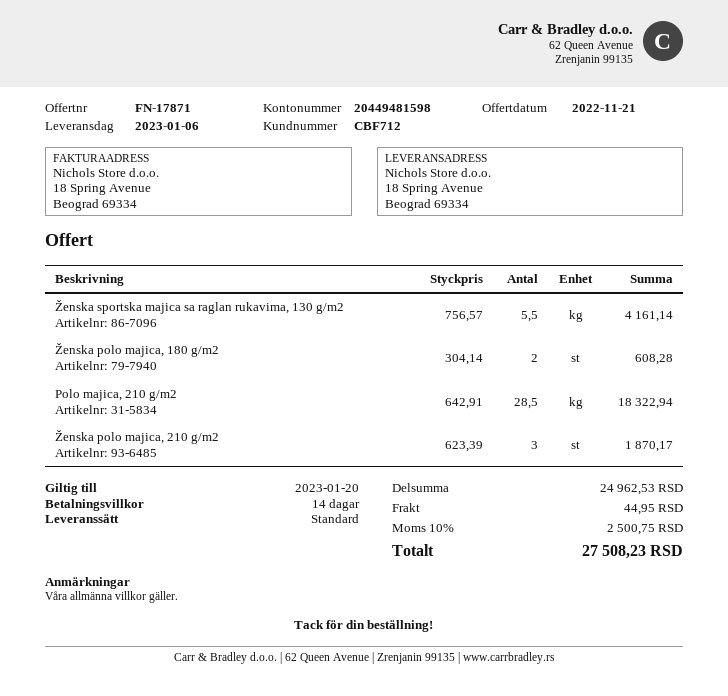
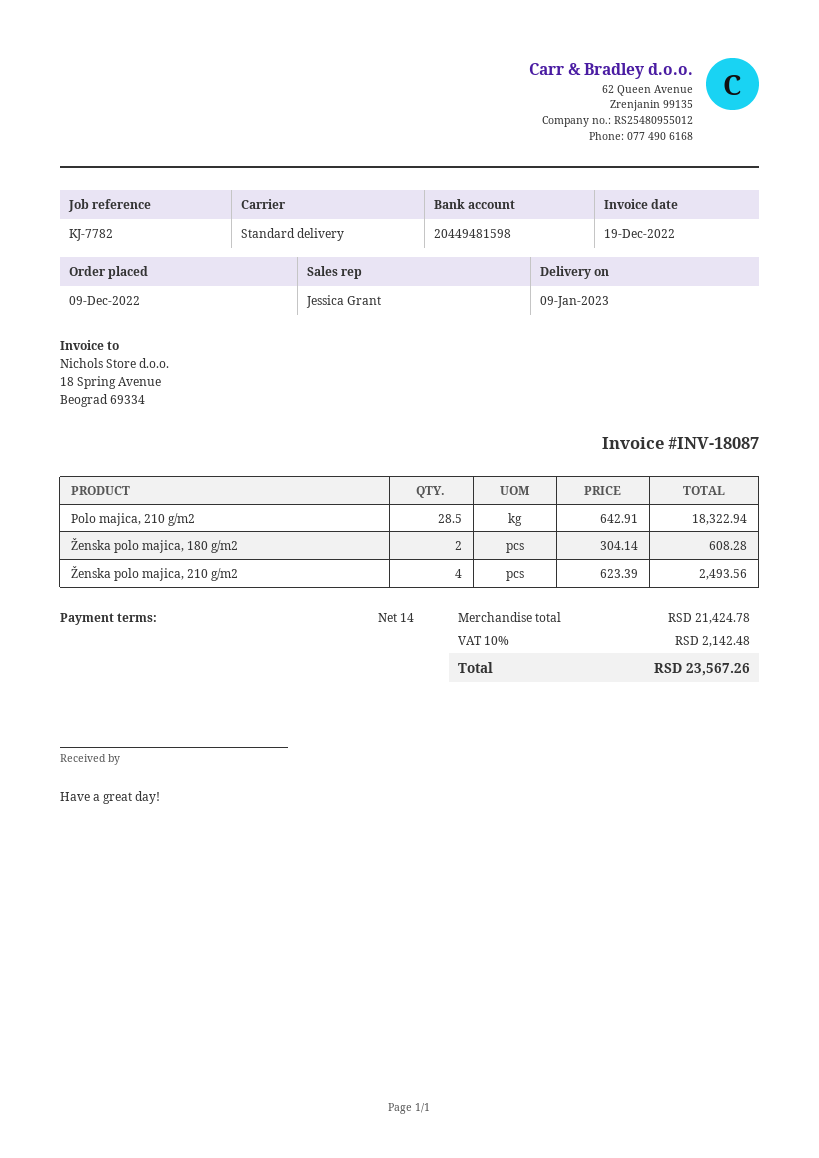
delivery date: 2023-01-06 -> 2023-01-09
Ženska sportska majica sa raglan rukavima, 130 g/m2: 5.5 x 756.57 = 4161.14 -> none
Ženska polo majica, 210 g/m2: 3 x 623.39 = 1870.17 -> 4 x 623.39 = 2493.56
subtotal: 24962.53 -> 21424.78
shipping: 44.95 -> none
tax: 10% = 2500.75 -> 10% = 2142.48
total: 27508.23 -> 23567.26

